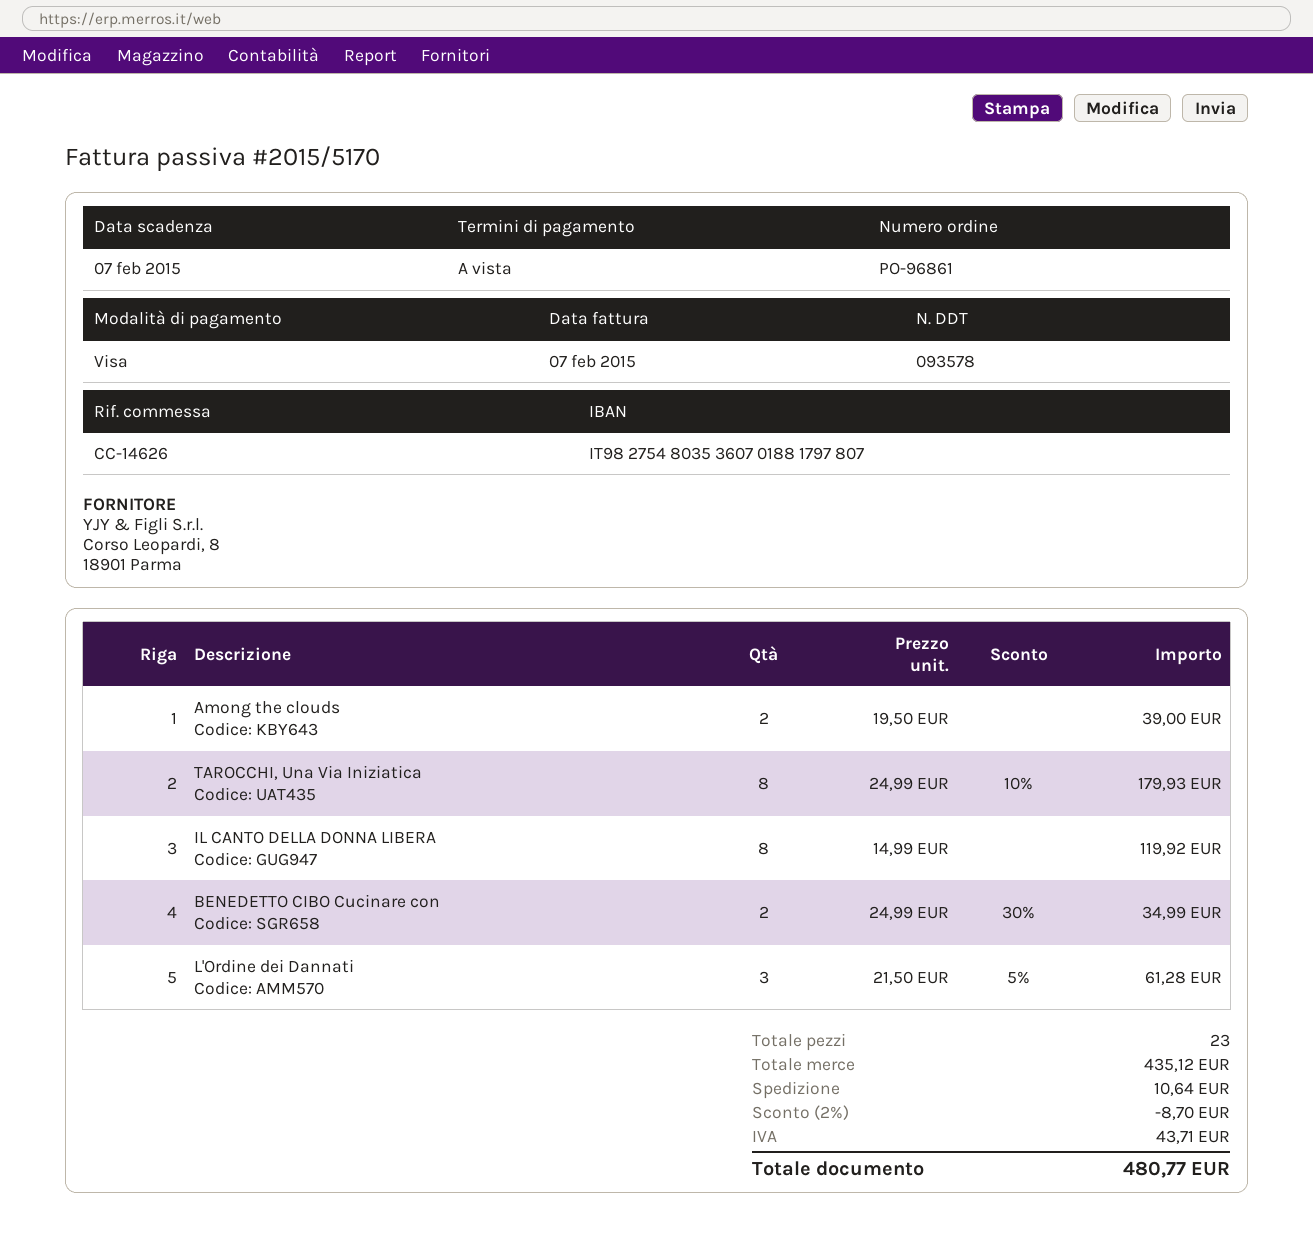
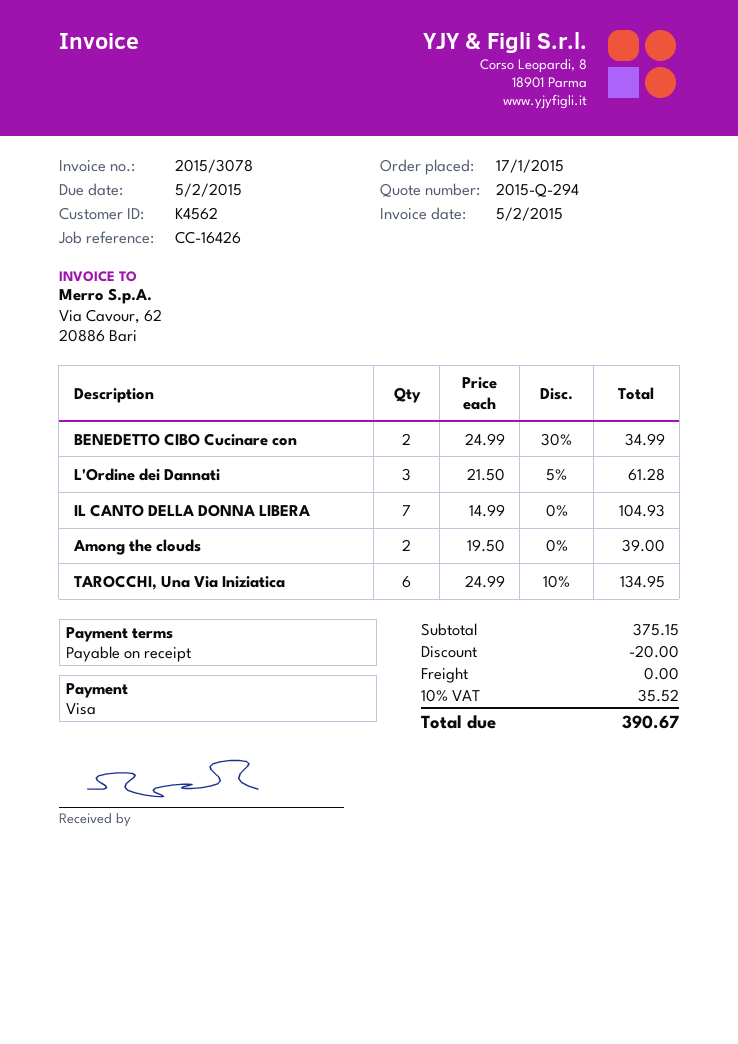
invoice number: 2015/5170 -> 2015/3078
invoice date: 2015-02-07 -> 2015-02-05
due date: 2015-02-07 -> 2015-02-05
reference: CC-14626 -> CC-16426
TAROCCHI, Una Via Iniziatica: 8 x 24.99 - 10% = 179.93 -> 6 x 24.99 - 10% = 134.95
IL CANTO DELLA DONNA LIBERA: 8 x 14.99 = 119.92 -> 7 x 14.99 = 104.93
subtotal: 435.12 -> 375.15
discount: 8.70 -> 20.00
shipping: 10.64 -> 0.00
tax: 43.71 -> 35.52
total: 480.77 -> 390.67

